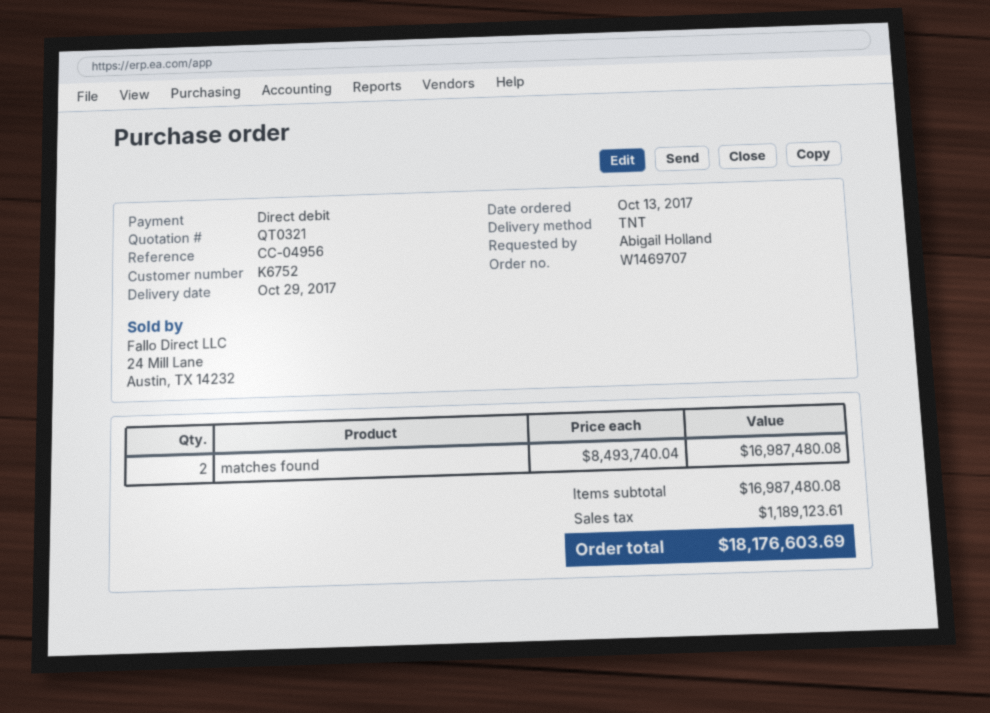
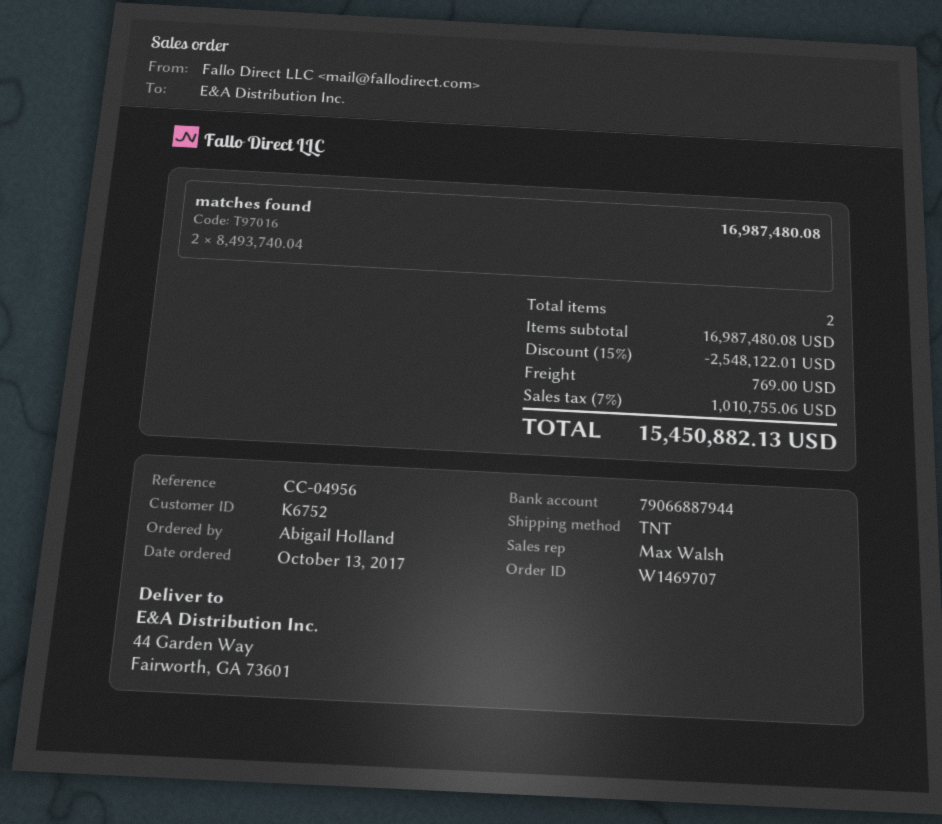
discount: none -> 15% = 2548122.01
shipping: none -> 769.00
tax: 1189123.61 -> 1010755.06
total: 18176603.69 -> 15450882.13

